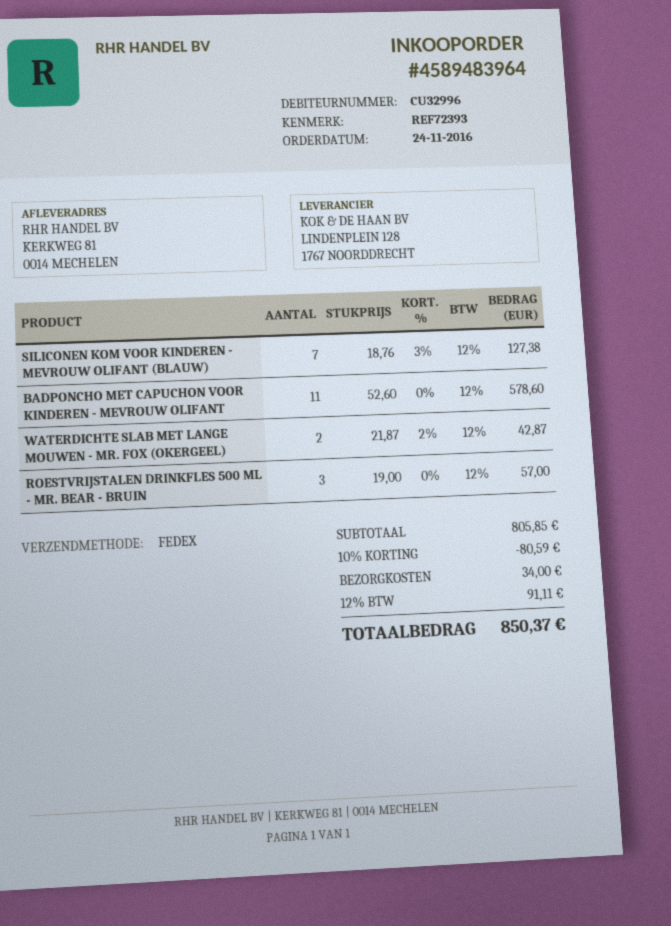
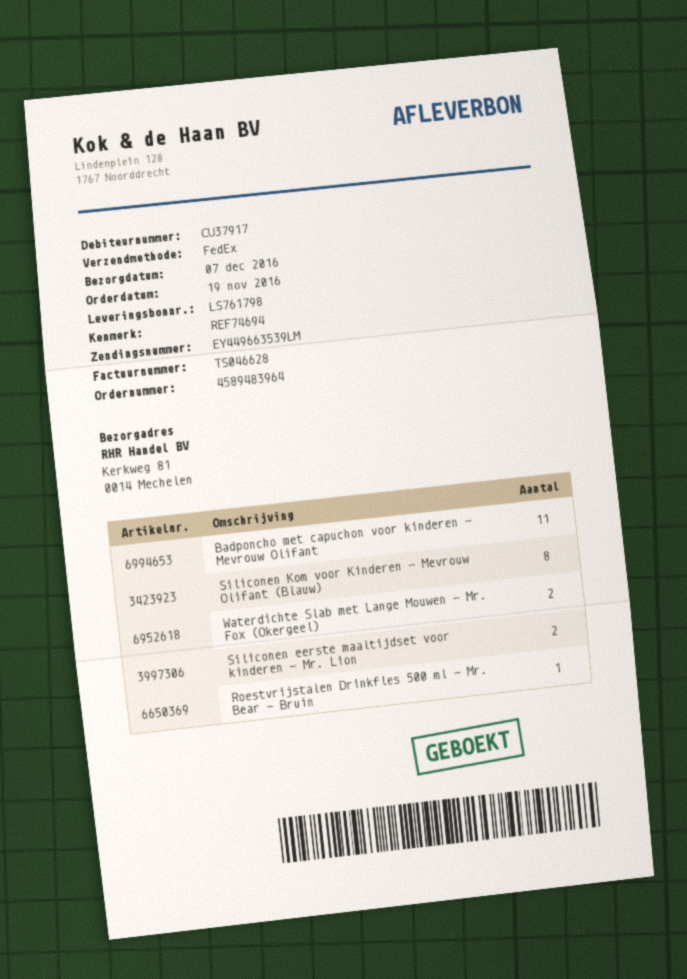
order date: 2016-11-24 -> 2016-11-19
customer number: CU32996 -> CU37917
reference: REF72393 -> REF74694
SILICONEN KOM VOOR KINDEREN - MEVROUW OLIFANT (BLAUW): 7 -> 8
ROESTVRIJSTALEN DRINKFLES 500 ML - MR. BEAR - BRUIN: 3 -> 1
Siliconen eerste maaltijdset voor kinderen - Mr. Lion: none -> 2

